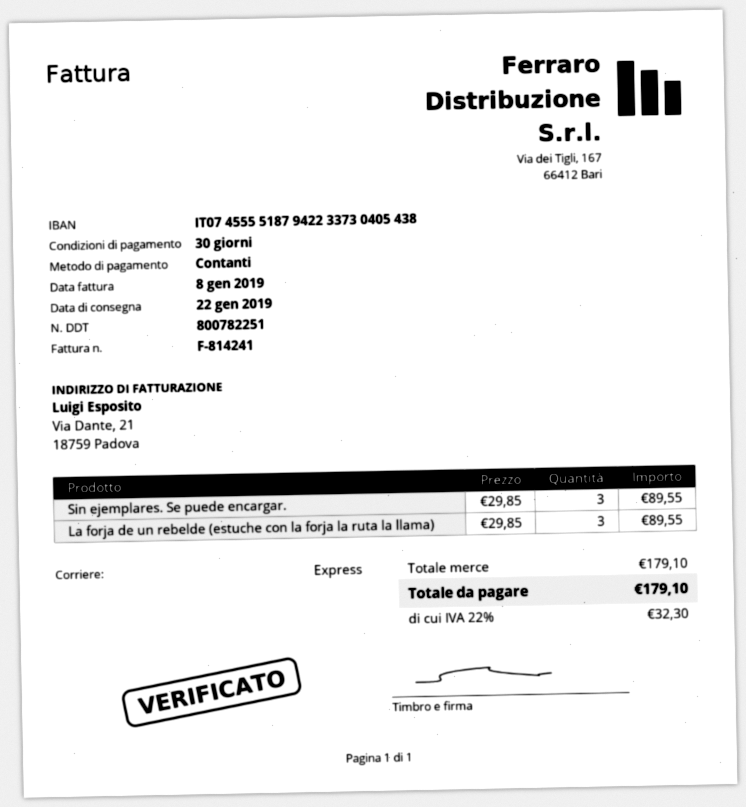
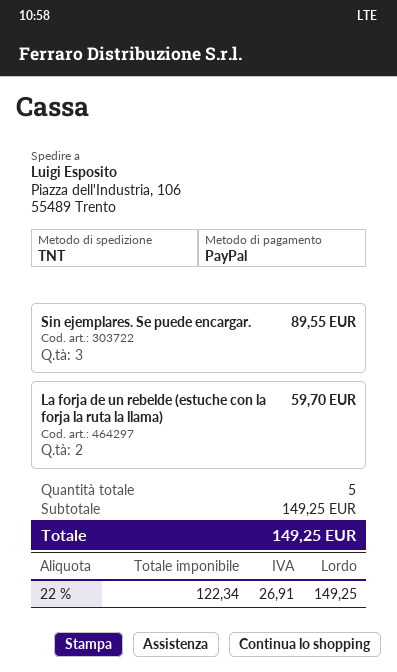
payment method: cash -> PayPal
shipping method: express -> TNT
La forja de un rebelde (estuche con la forja la ruta la llama): 3 for 89.55 -> 2 for 59.70
subtotal: 179.10 -> 149.25
tax: 22% = 32.30 -> 22% = 26.91
total: 179.10 -> 149.25

